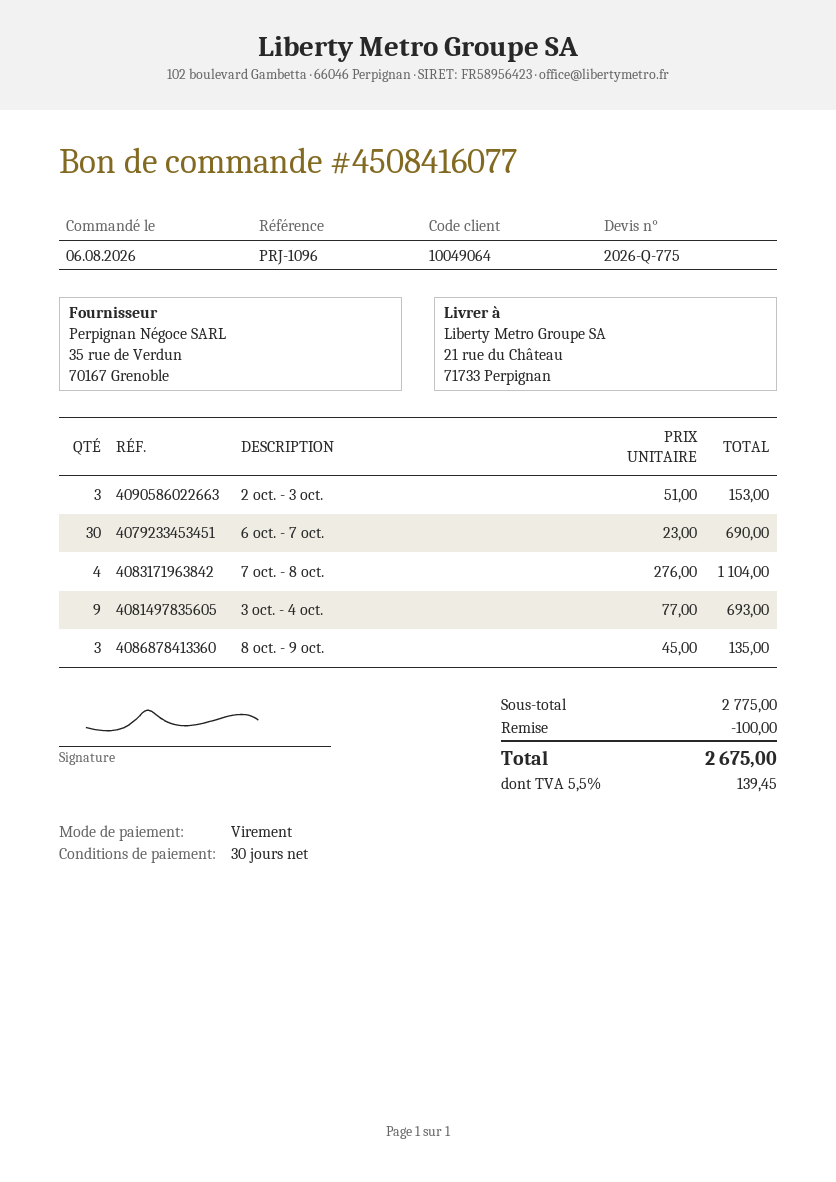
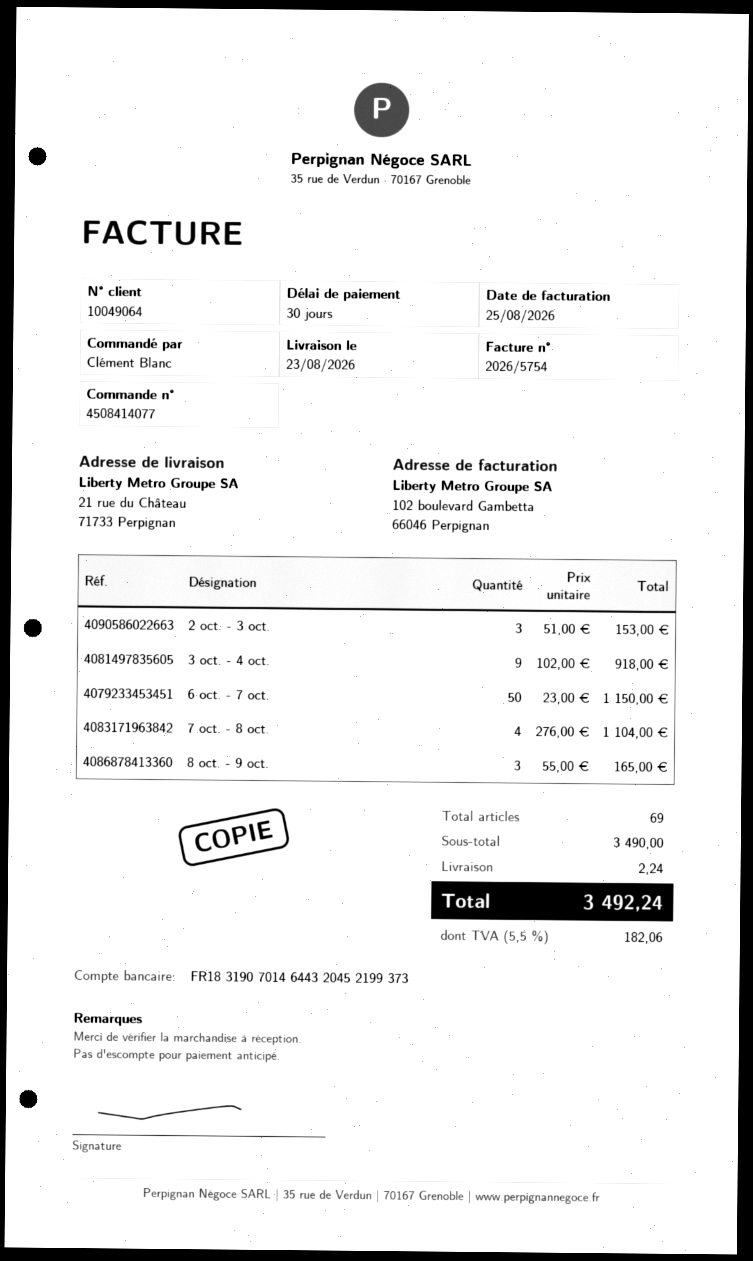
order number: 4508416077 -> 4508414077
6 oct. - 7 oct.: 30 x 23.00 = 690.00 -> 50 x 23.00 = 1150.00
3 oct. - 4 oct.: 9 x 77.00 = 693.00 -> 9 x 102.00 = 918.00
8 oct. - 9 oct.: 3 x 45.00 = 135.00 -> 3 x 55.00 = 165.00
subtotal: 2775.00 -> 3490.00
discount: 100.00 -> none
shipping: none -> 2.24
tax: 5.5% = 139.45 -> 5.5% = 182.06
total: 2675.00 -> 3492.24

